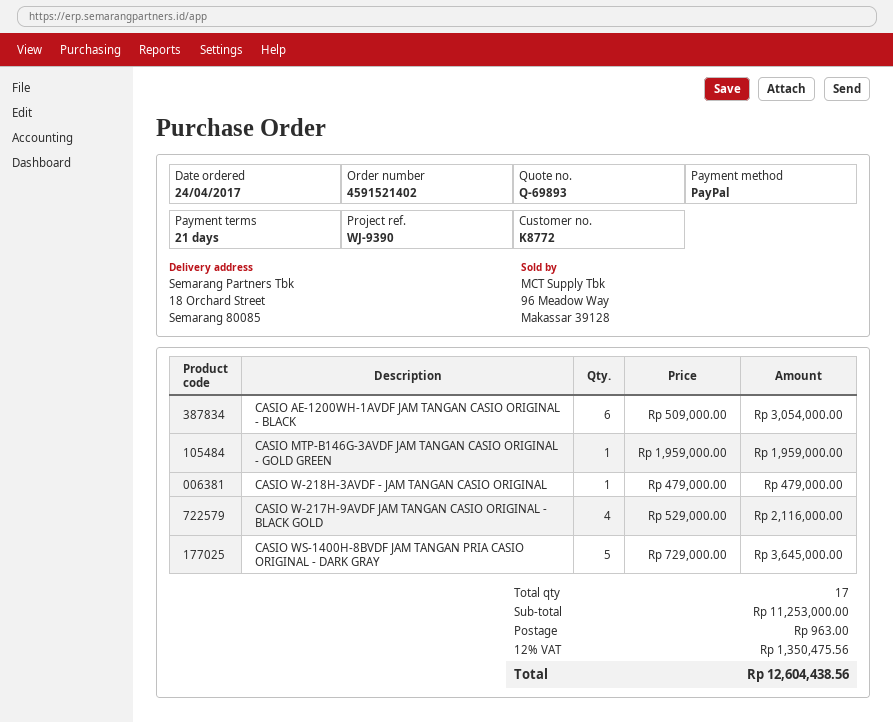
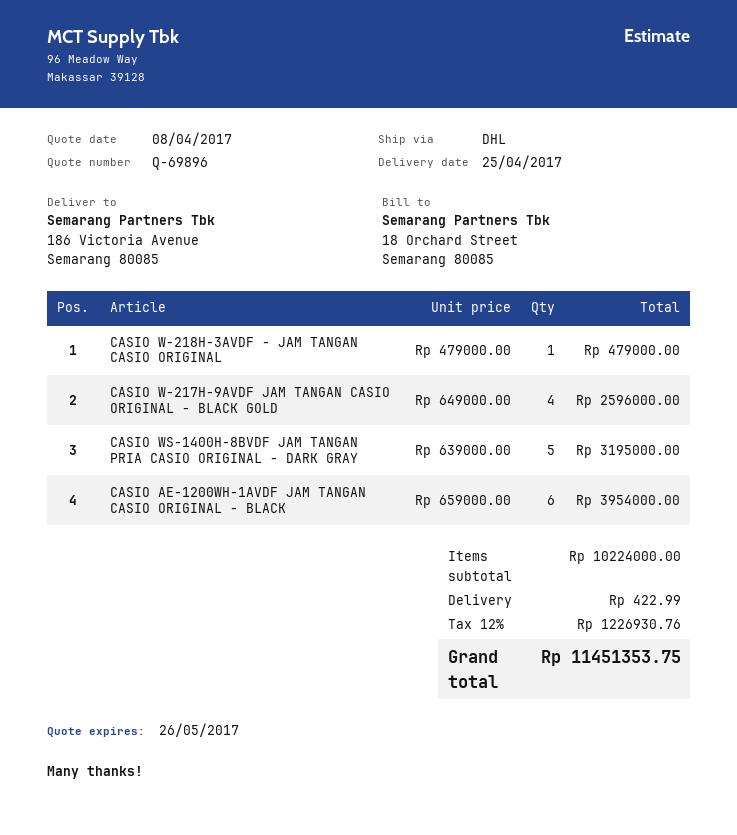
quote number: Q-69893 -> Q-69896
ship to: 18 Orchard Street, Semarang 80085 -> 186 Victoria Avenue, Semarang 80085
CASIO AE-1200WH-1AVDF JAM TANGAN CASIO ORIGINAL - BLACK: 6 x 509000.00 = 3054000.00 -> 6 x 659000.00 = 3954000.00
CASIO MTP-B146G-3AVDF JAM TANGAN CASIO ORIGINAL - GOLD GREEN: 1 x 1959000.00 = 1959000.00 -> none
CASIO W-217H-9AVDF JAM TANGAN CASIO ORIGINAL - BLACK GOLD: 4 x 529000.00 = 2116000.00 -> 4 x 649000.00 = 2596000.00
CASIO WS-1400H-8BVDF JAM TANGAN PRIA CASIO ORIGINAL - DARK GRAY: 5 x 729000.00 = 3645000.00 -> 5 x 639000.00 = 3195000.00
subtotal: 11253000.00 -> 10224000.00
shipping: 963.00 -> 422.99
tax: 12% = 1350475.56 -> 12% = 1226930.76
total: 12604438.56 -> 11451353.75

